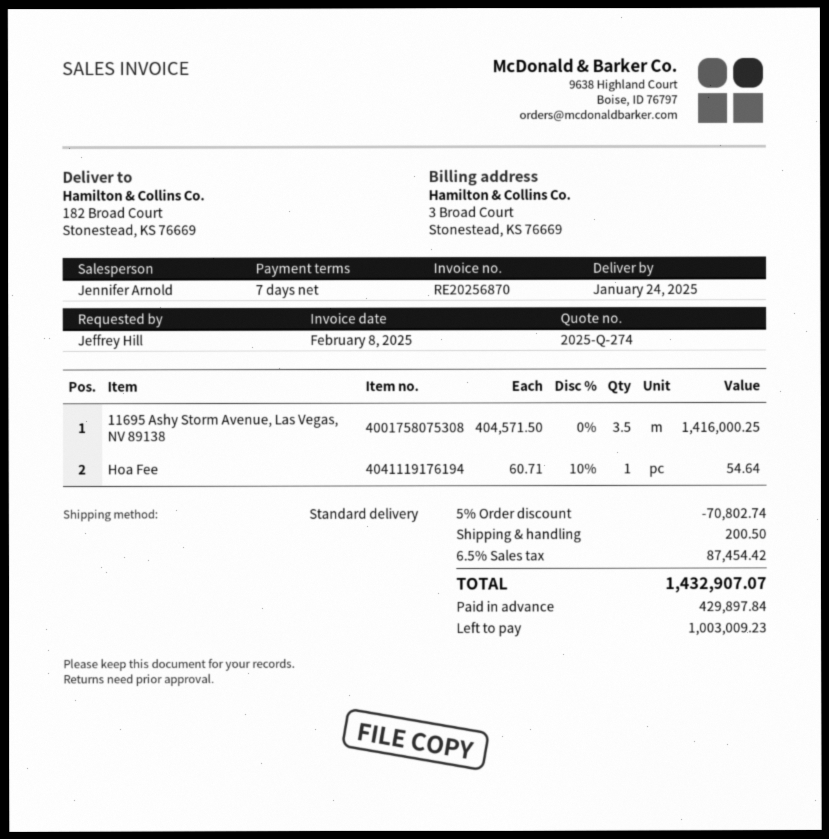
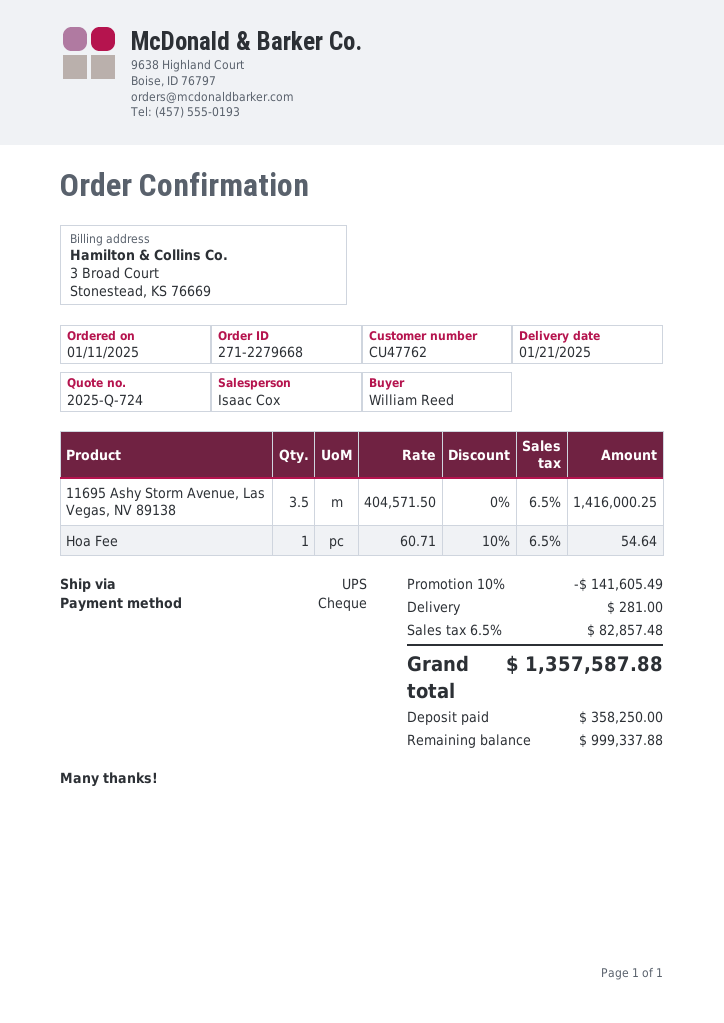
quote number: 2025-Q-274 -> 2025-Q-724
delivery date: 2025-01-24 -> 2025-01-21
ordered by: Jeffrey Hill -> William Reed
sales rep: Jennifer Arnold -> Isaac Cox
shipping method: standard -> UPS
discount: 5% = 70802.74 -> 10% = 141605.49
shipping: 200.50 -> 281.00
tax: 6.5% = 87454.42 -> 6.5% = 82857.48
total: 1432907.07 -> 1357587.88
deposit: 429897.84 -> 358250.00
balance: 1003009.23 -> 999337.88

